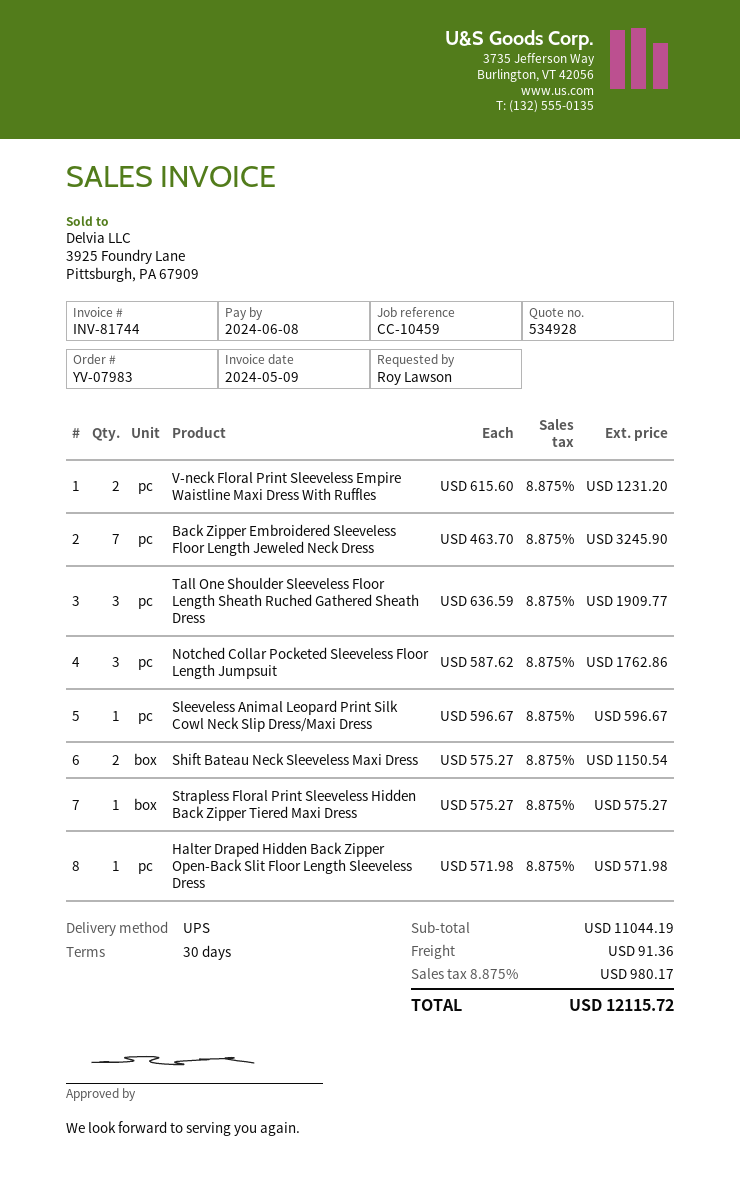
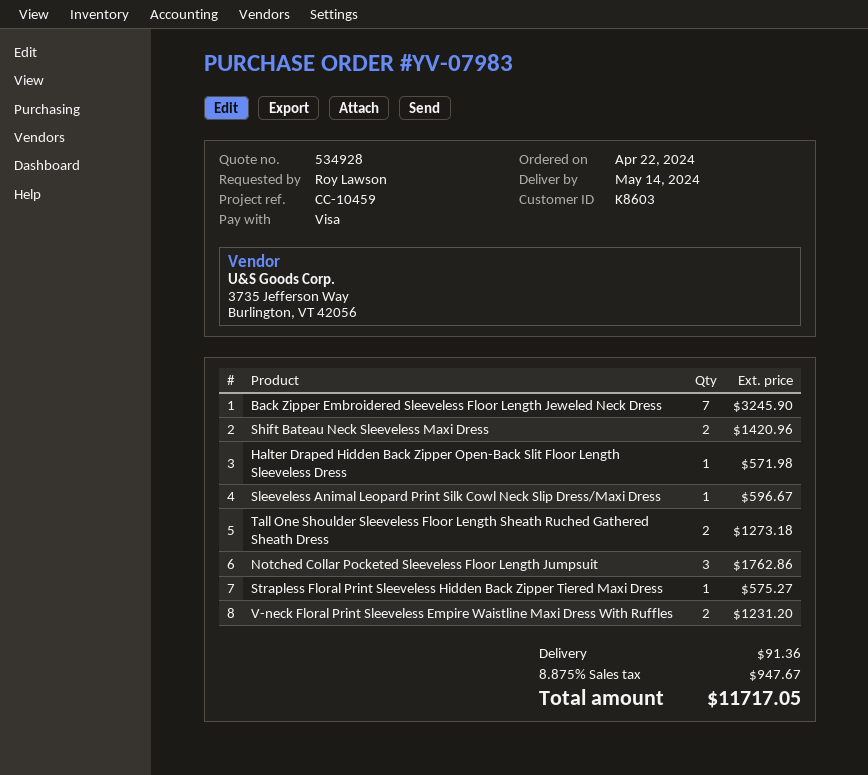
Tall One Shoulder Sleeveless Floor Length Sheath Ruched Gathered Sheath Dress: 3 for 1909.77 -> 2 for 1273.18
Shift Bateau Neck Sleeveless Maxi Dress: 2 for 1150.54 -> 2 for 1420.96
tax: 8.875% = 980.17 -> 8.875% = 947.67
total: 12115.72 -> 11717.05

